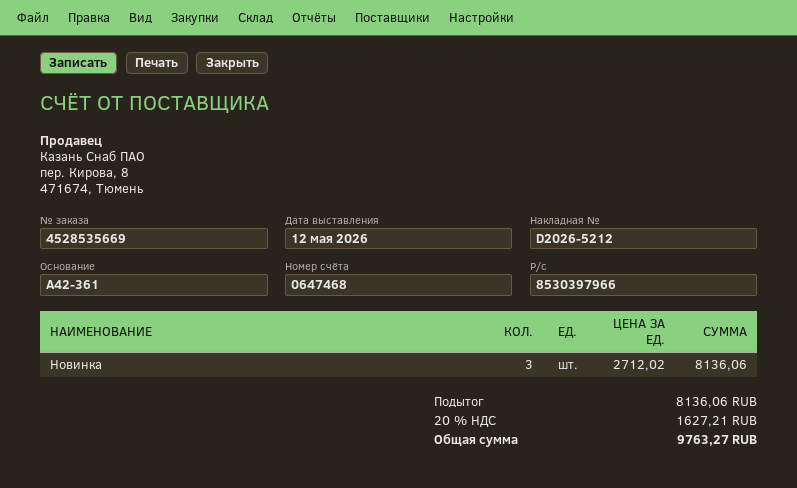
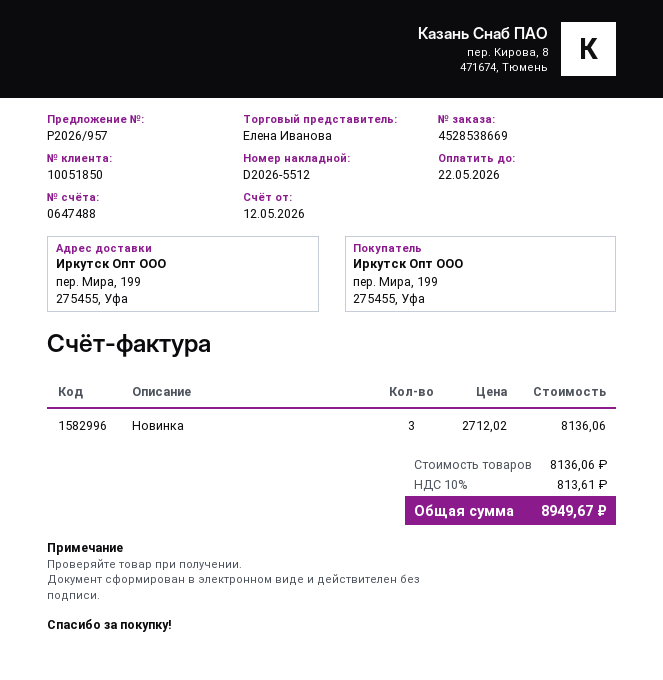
order number: 4528535669 -> 4528538669
delivery note number: D2026-5212 -> D2026-5512
invoice number: 0647468 -> 0647488
tax: 20% = 1627.21 -> 10% = 813.61
total: 9763.27 -> 8949.67

